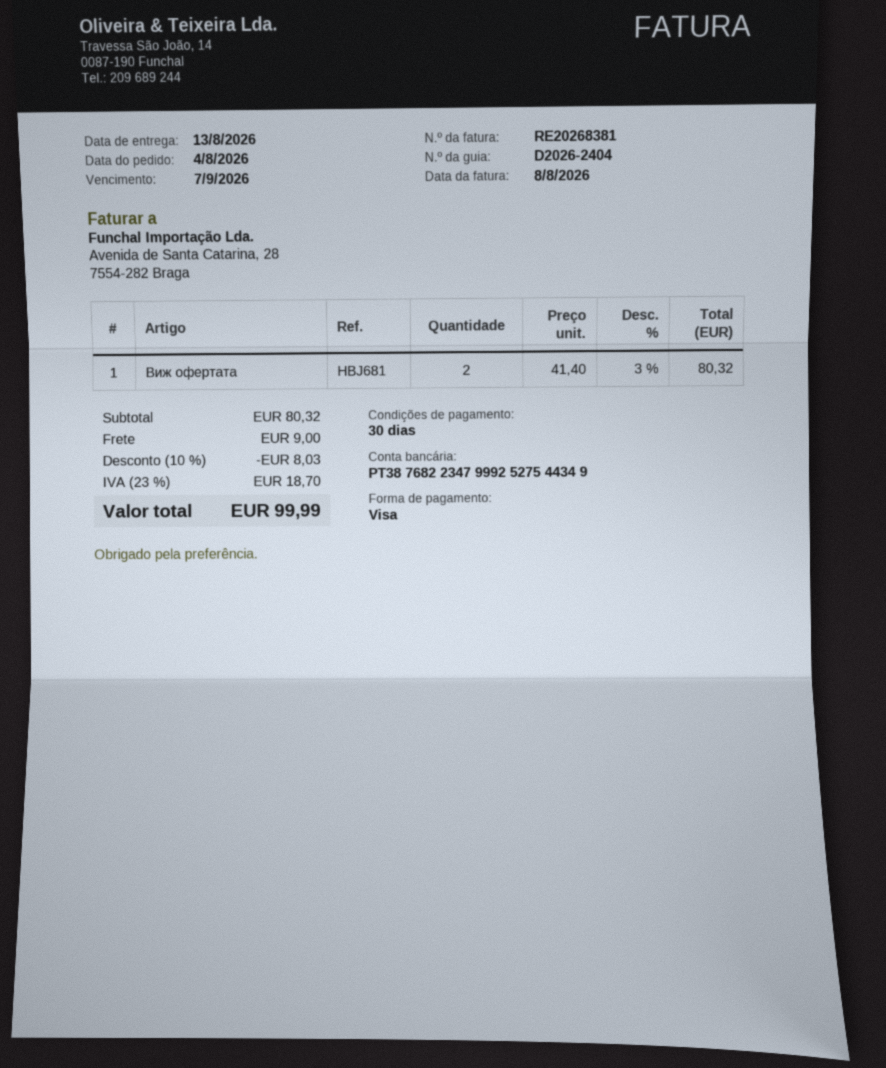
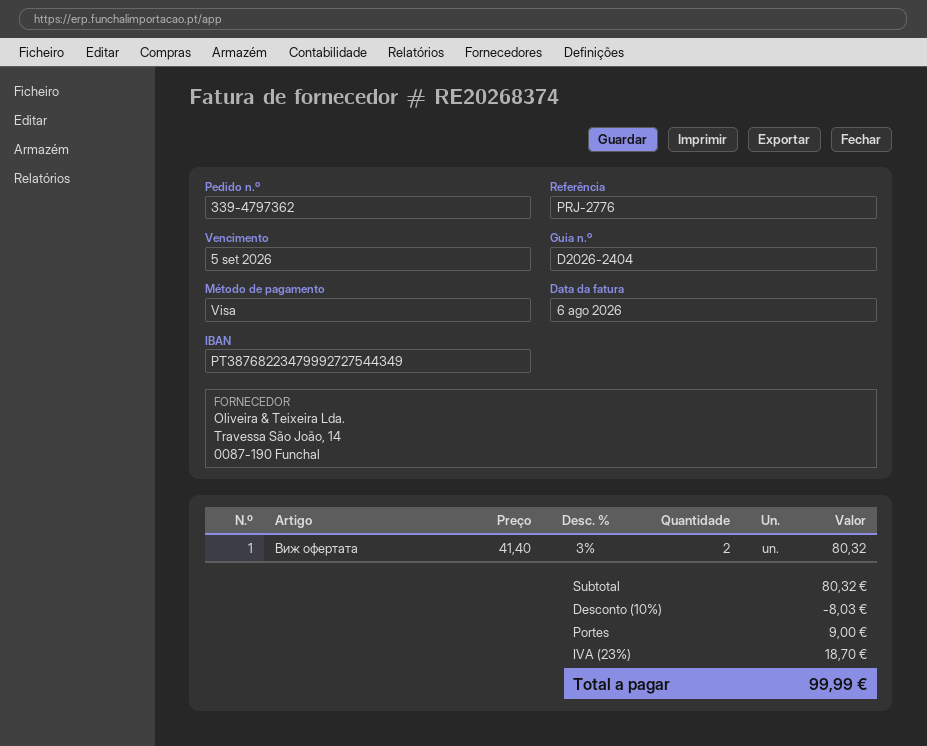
invoice number: RE20268381 -> RE20268374
invoice date: 2026-08-08 -> 2026-08-06
due date: 2026-09-07 -> 2026-09-05
bank account: PT38768223479992527544349 -> PT38768223479992727544349

